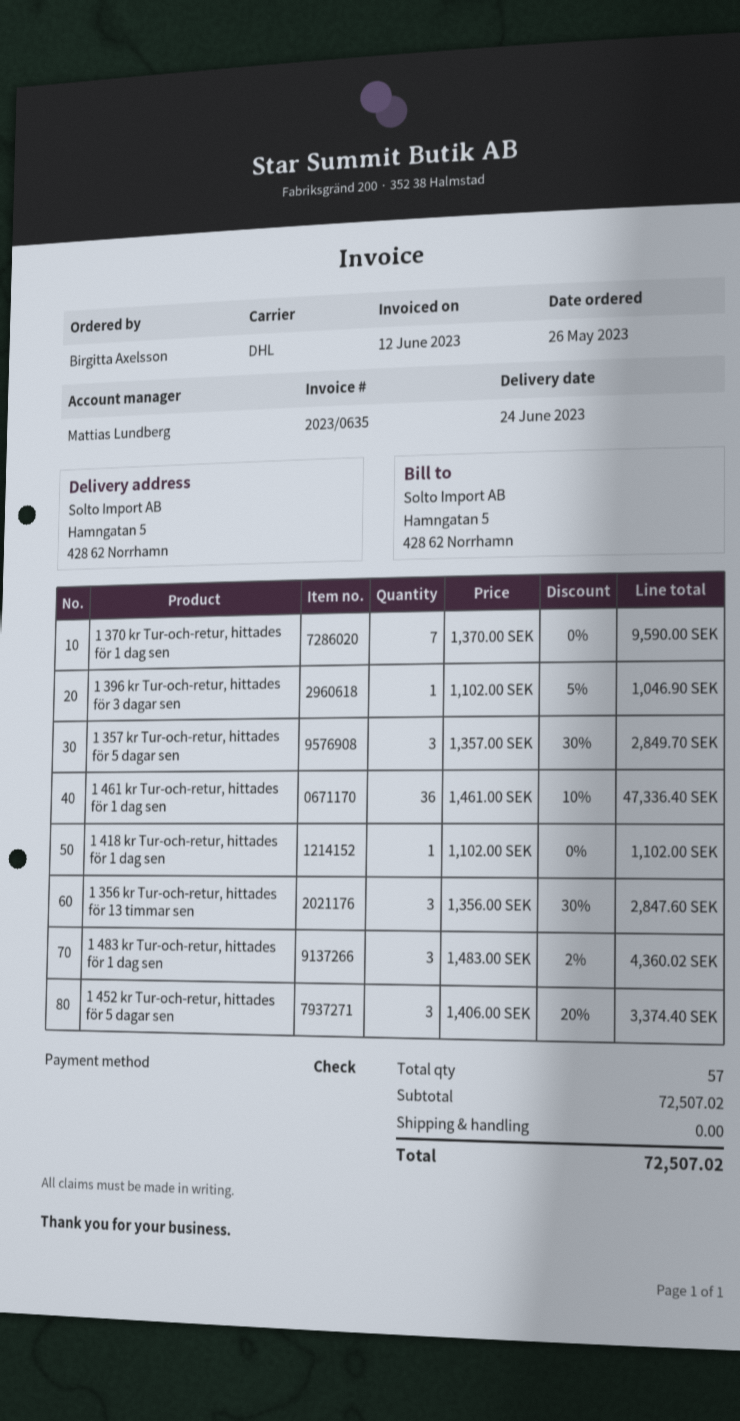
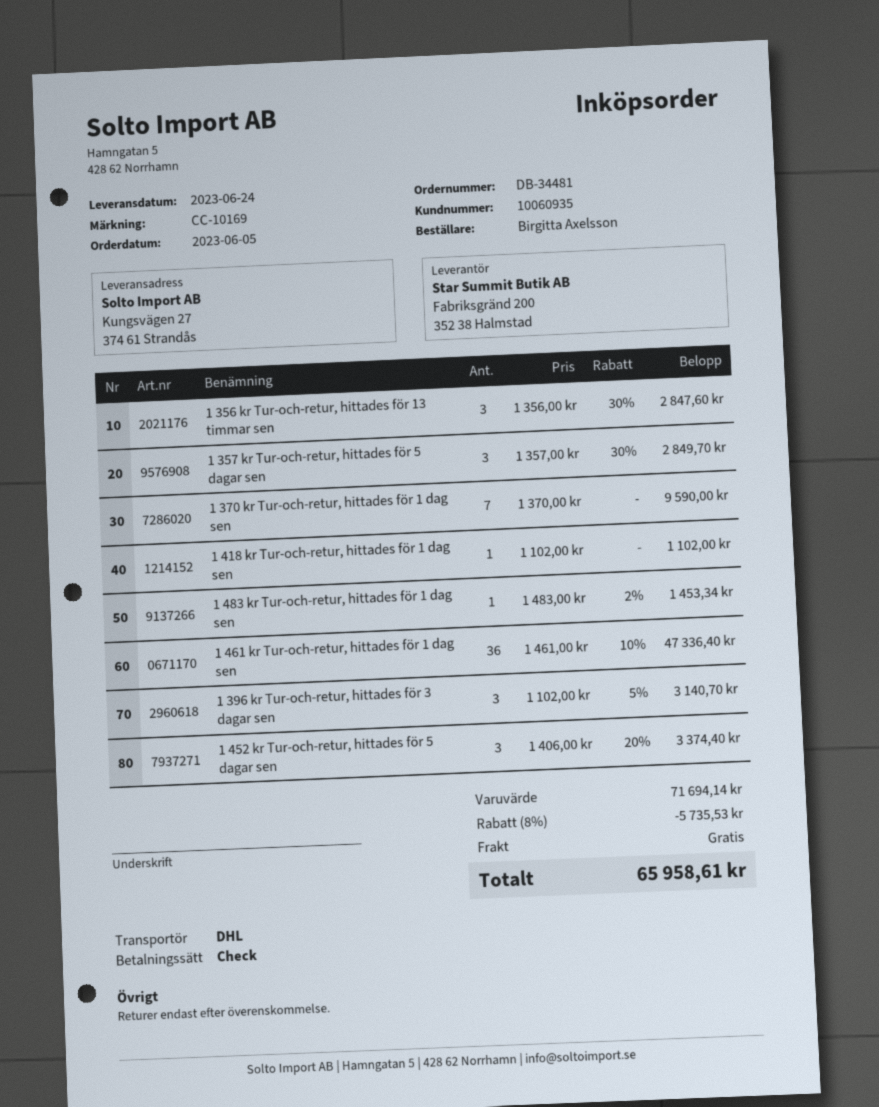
order date: 2023-05-26 -> 2023-06-05
ship to: Hamngatan 5, 428 62 Norrhamn -> Kungsvägen 27, 374 61 Strandås
1 396 kr Tur-och-retur, hittades för 3 dagar sen: 1 x 1102.00 - 5% = 1046.90 -> 3 x 1102.00 - 5% = 3140.70
1 483 kr Tur-och-retur, hittades för 1 dag sen: 3 x 1483.00 - 2% = 4360.02 -> 1 x 1483.00 - 2% = 1453.34
subtotal: 72507.02 -> 71694.14
discount: none -> 8% = 5735.53
total: 72507.02 -> 65958.61

